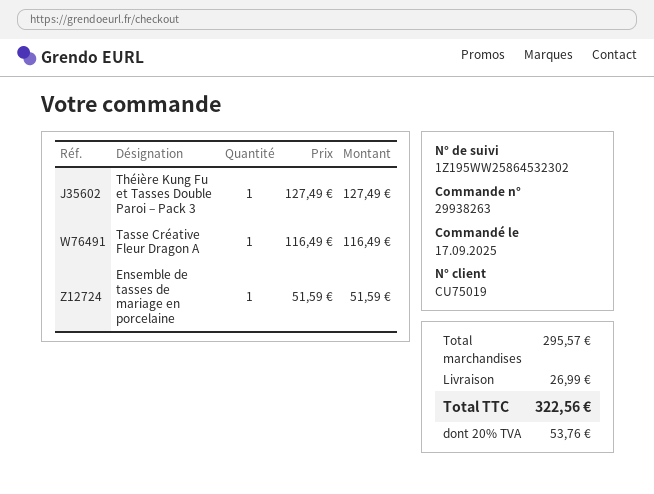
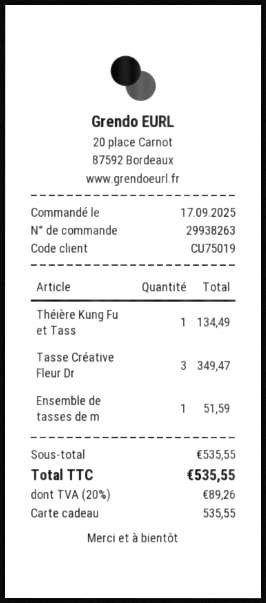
Théière Kung Fu et Tasses Double Paroi – Pack 3: 1 for 127.49 -> 1 for 134.49
Tasse Créative Fleur Dragon A: 1 for 116.49 -> 3 for 349.47
subtotal: 295.57 -> 535.55
shipping: 26.99 -> none
tax: 20% = 53.76 -> 20% = 89.26
total: 322.56 -> 535.55

